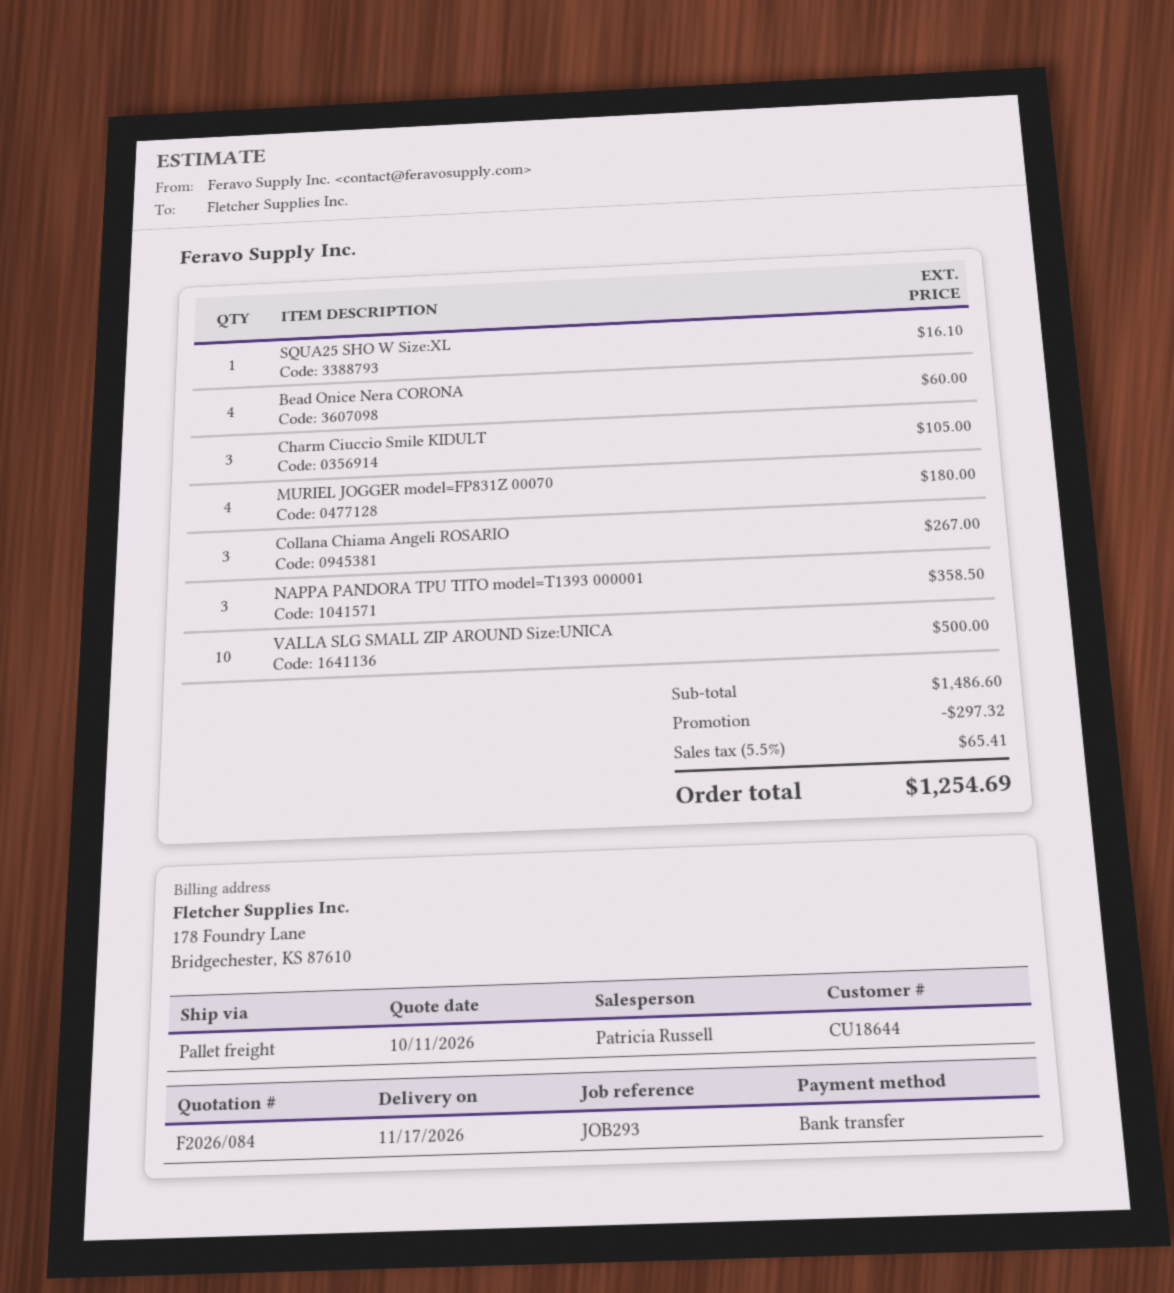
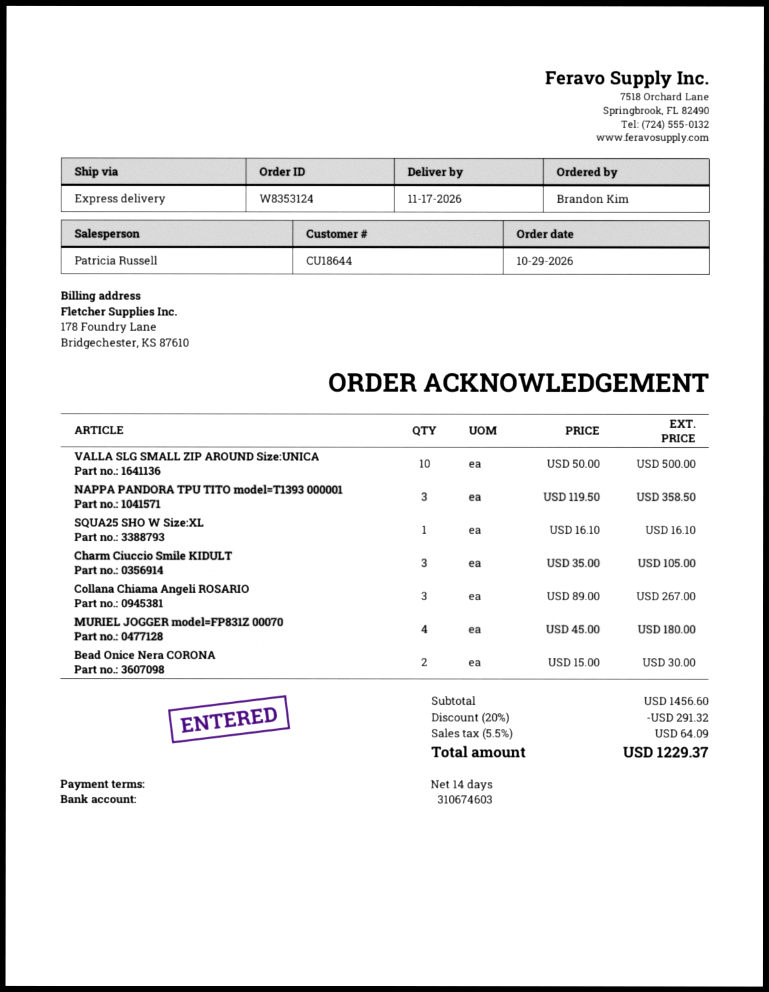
shipping method: pallet freight -> express
Bead Onice Nera CORONA: 4 for 60.00 -> 2 for 30.00
subtotal: 1486.60 -> 1456.60
discount: 297.32 -> 291.32
tax: 5.5% = 65.41 -> 5.5% = 64.09
total: 1254.69 -> 1229.37

